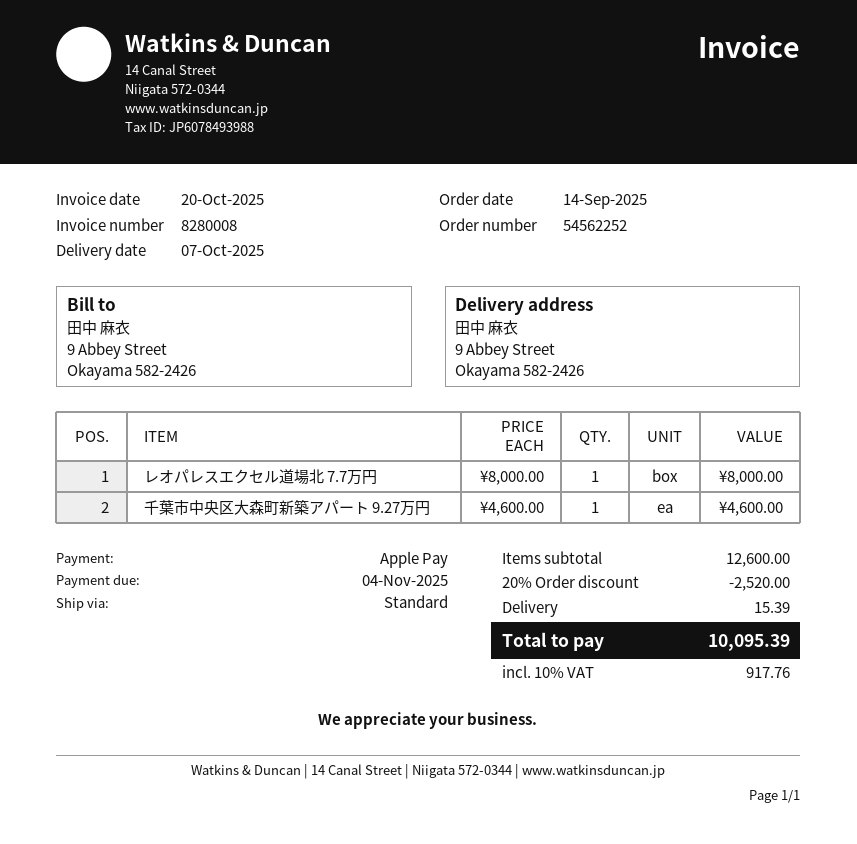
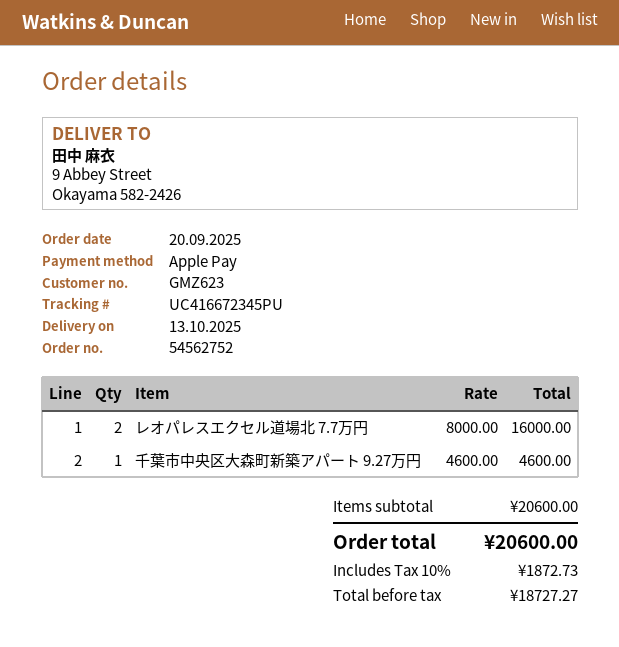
order number: 54562252 -> 54562752
order date: 2025-09-14 -> 2025-09-20
delivery date: 2025-10-07 -> 2025-10-13
レオパレスエクセル道場北 7.7万円: 1 x 8000.00 = 8000.00 -> 2 x 8000.00 = 16000.00
subtotal: 12600.00 -> 20600.00
discount: 20% = 2520.00 -> none
shipping: 15.39 -> none
tax: 10% = 917.76 -> 10% = 1872.73
total: 10095.39 -> 20600.00

